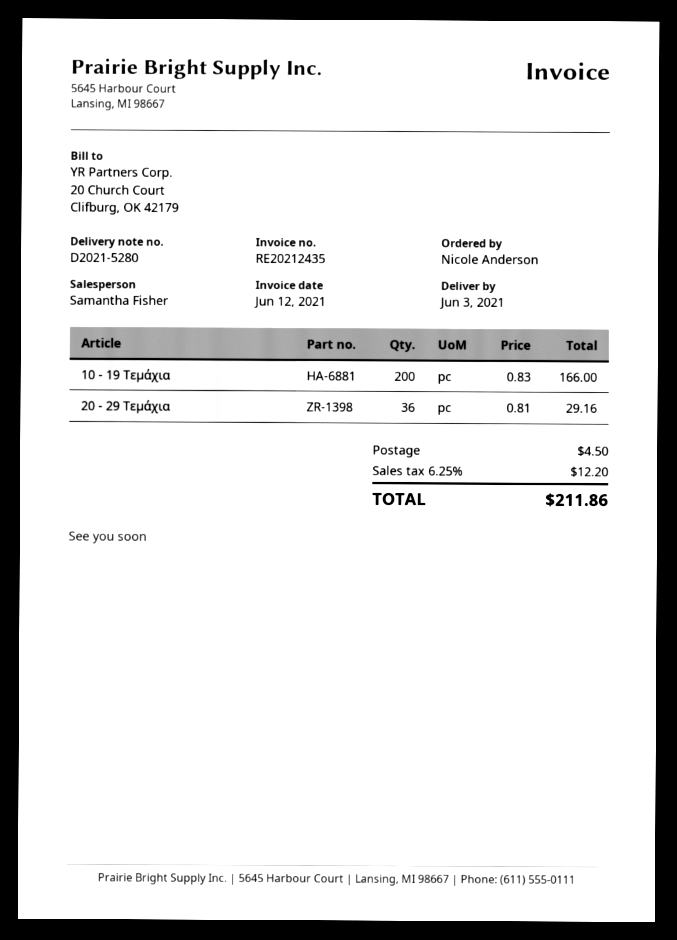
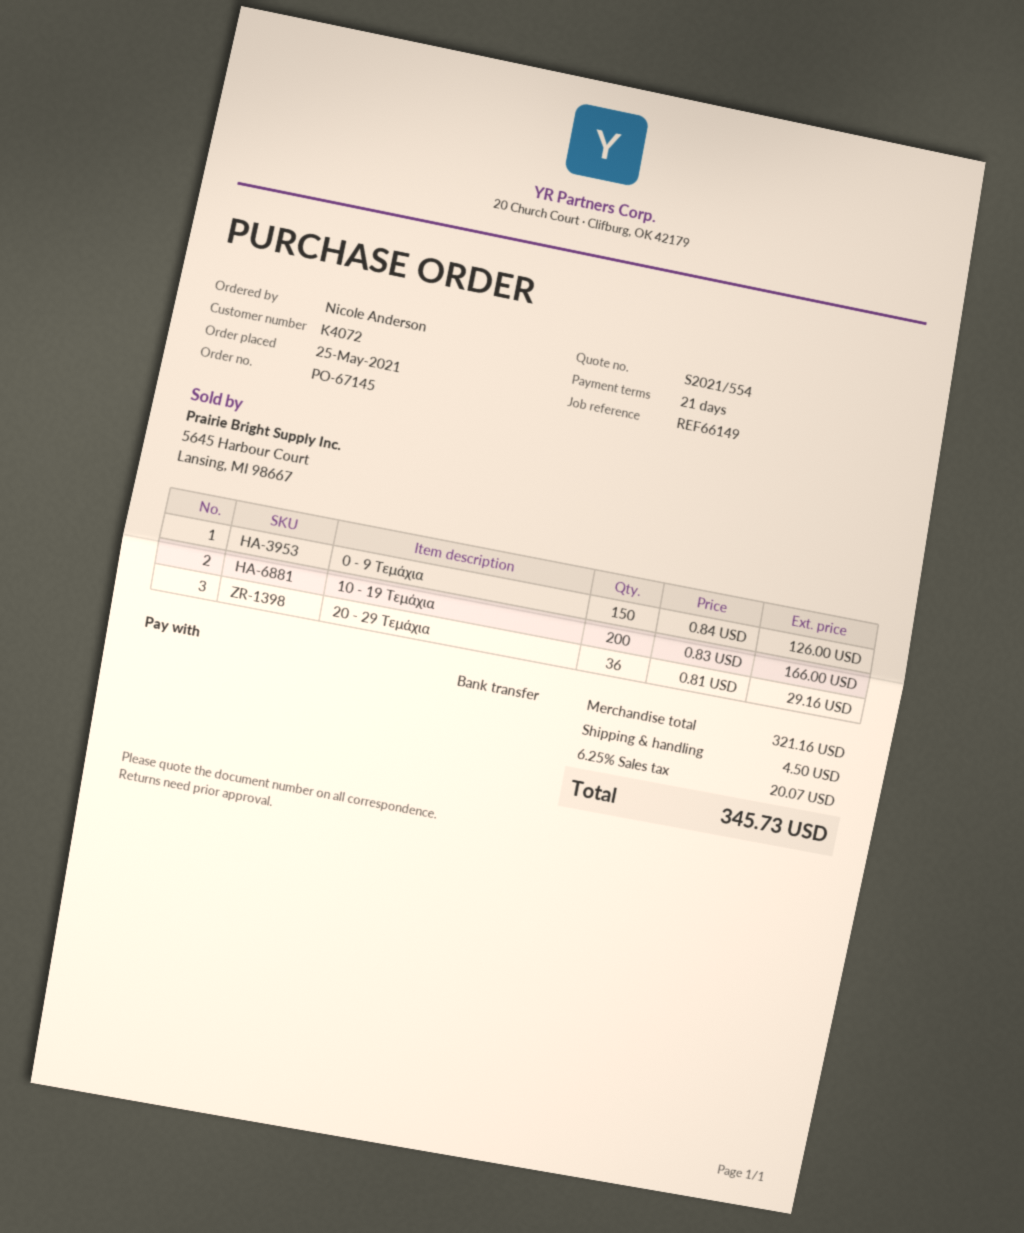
0 - 9 Τεμάχια: none -> 150 x 0.84 = 126.00
tax: 6.25% = 12.20 -> 6.25% = 20.07
total: 211.86 -> 345.73

